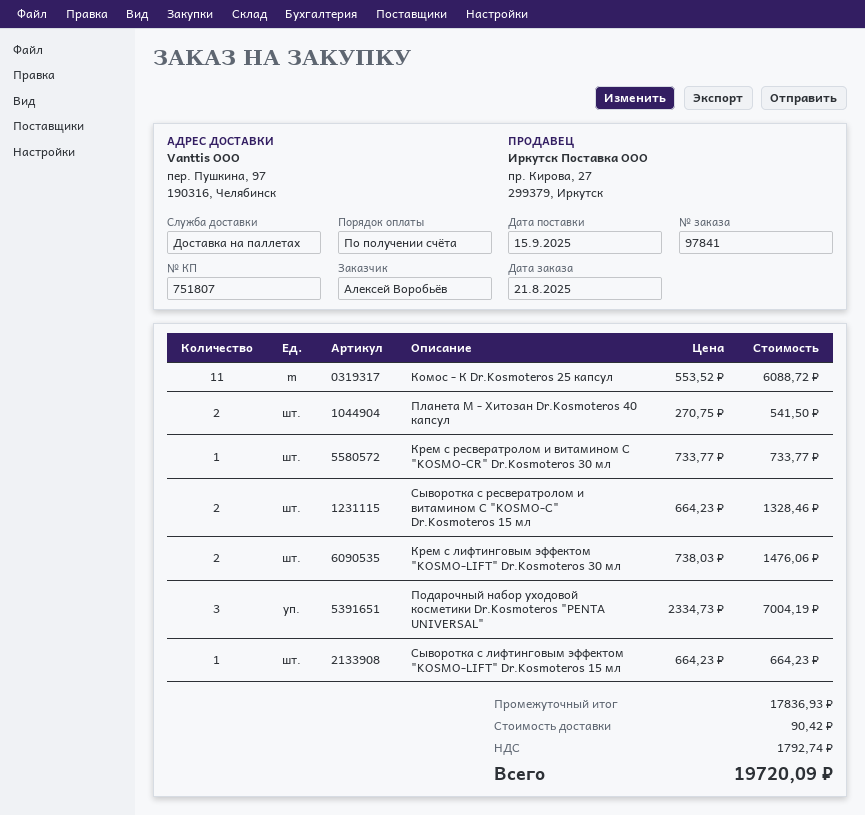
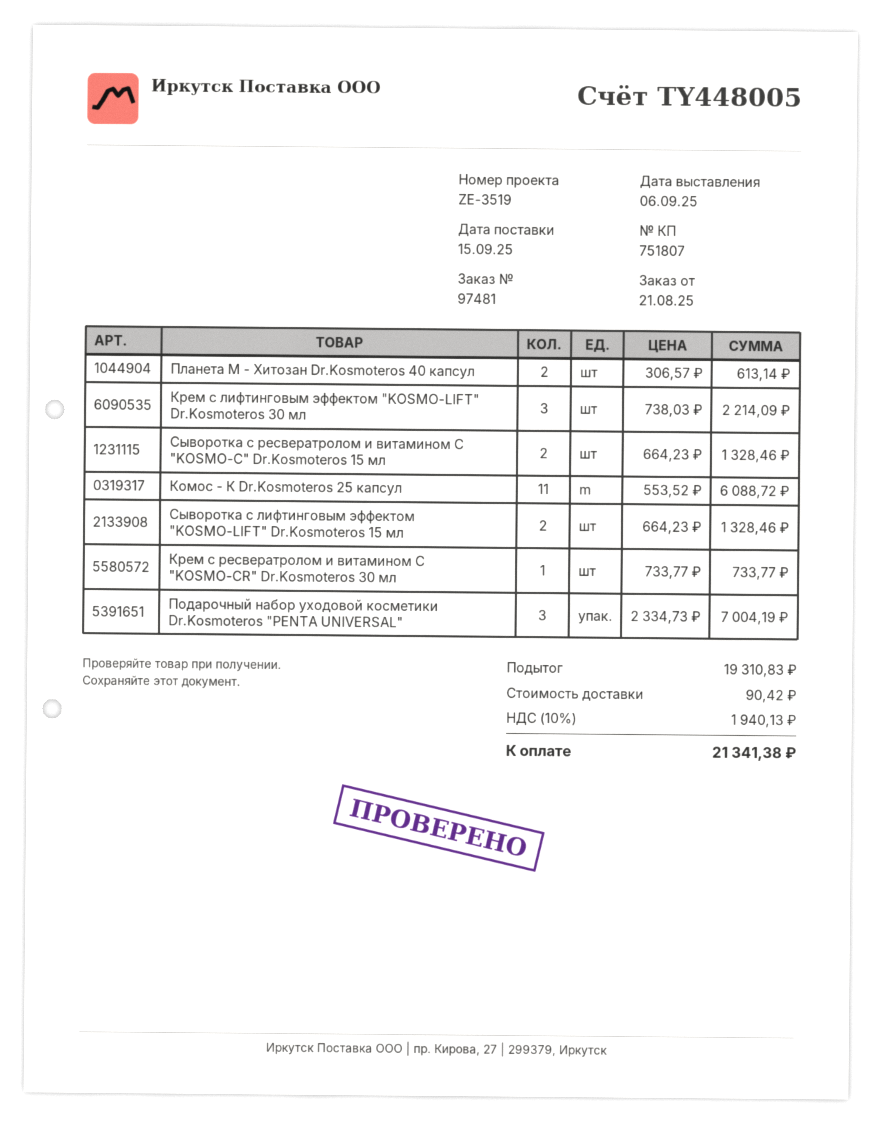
order number: 97841 -> 97481
Планета М - Хитозан Dr.Kosmoteros 40 капсул: 2 x 270.75 = 541.50 -> 2 x 306.57 = 613.14
Крем с лифтинговым эффектом "KOSMO-LIFT" Dr.Kosmoteros 30 мл: 2 x 738.03 = 1476.06 -> 3 x 738.03 = 2214.09
Сыворотка с лифтинговым эффектом "KOSMO-LIFT" Dr.Kosmoteros 15 мл: 1 x 664.23 = 664.23 -> 2 x 664.23 = 1328.46
subtotal: 17836.93 -> 19310.83
tax: 1792.74 -> 1940.13
total: 19720.09 -> 21341.38

